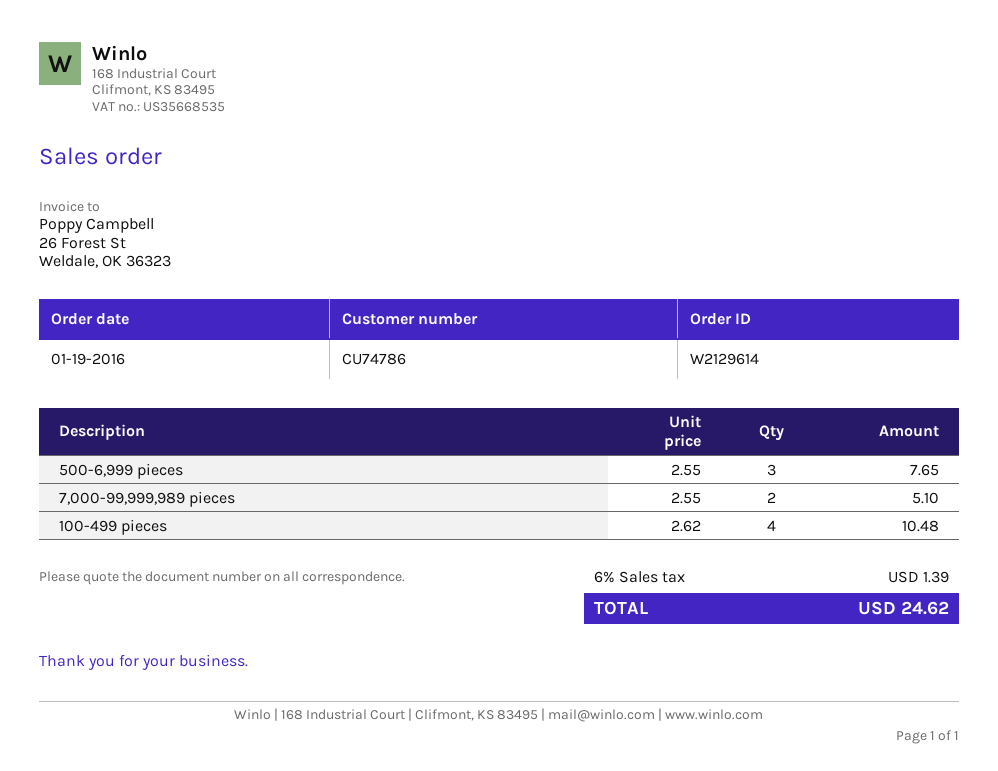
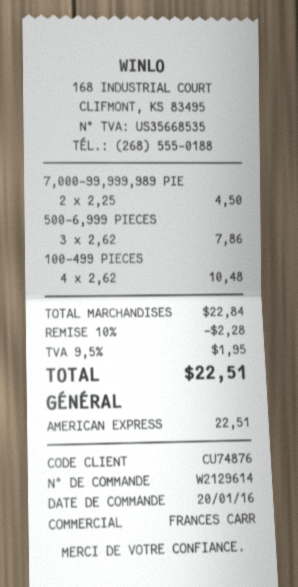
order date: 2016-01-19 -> 2016-01-20
customer number: CU74786 -> CU74876
500-6,999 pieces: 3 x 2.55 = 7.65 -> 3 x 2.62 = 7.86
7,000-99,999,989 pieces: 2 x 2.55 = 5.10 -> 2 x 2.25 = 4.50
discount: none -> 10% = 2.28
tax: 6% = 1.39 -> 9.5% = 1.95
total: 24.62 -> 22.51

